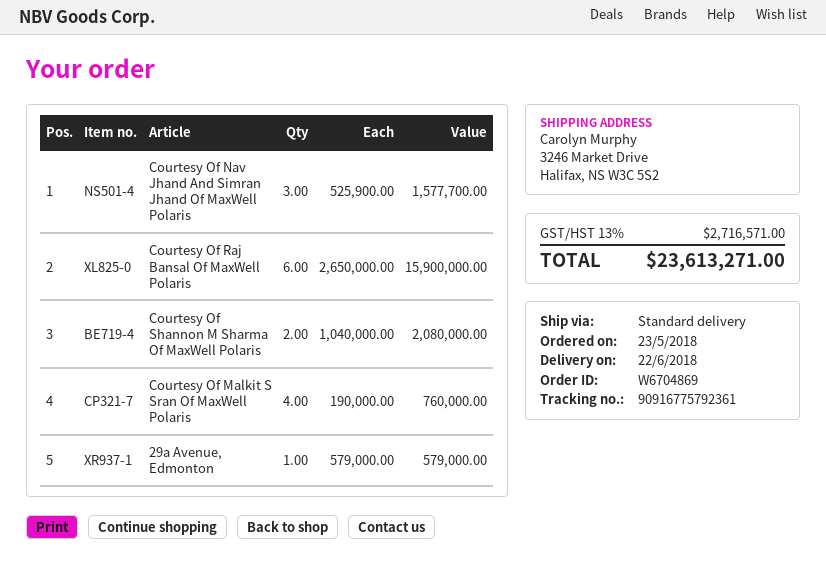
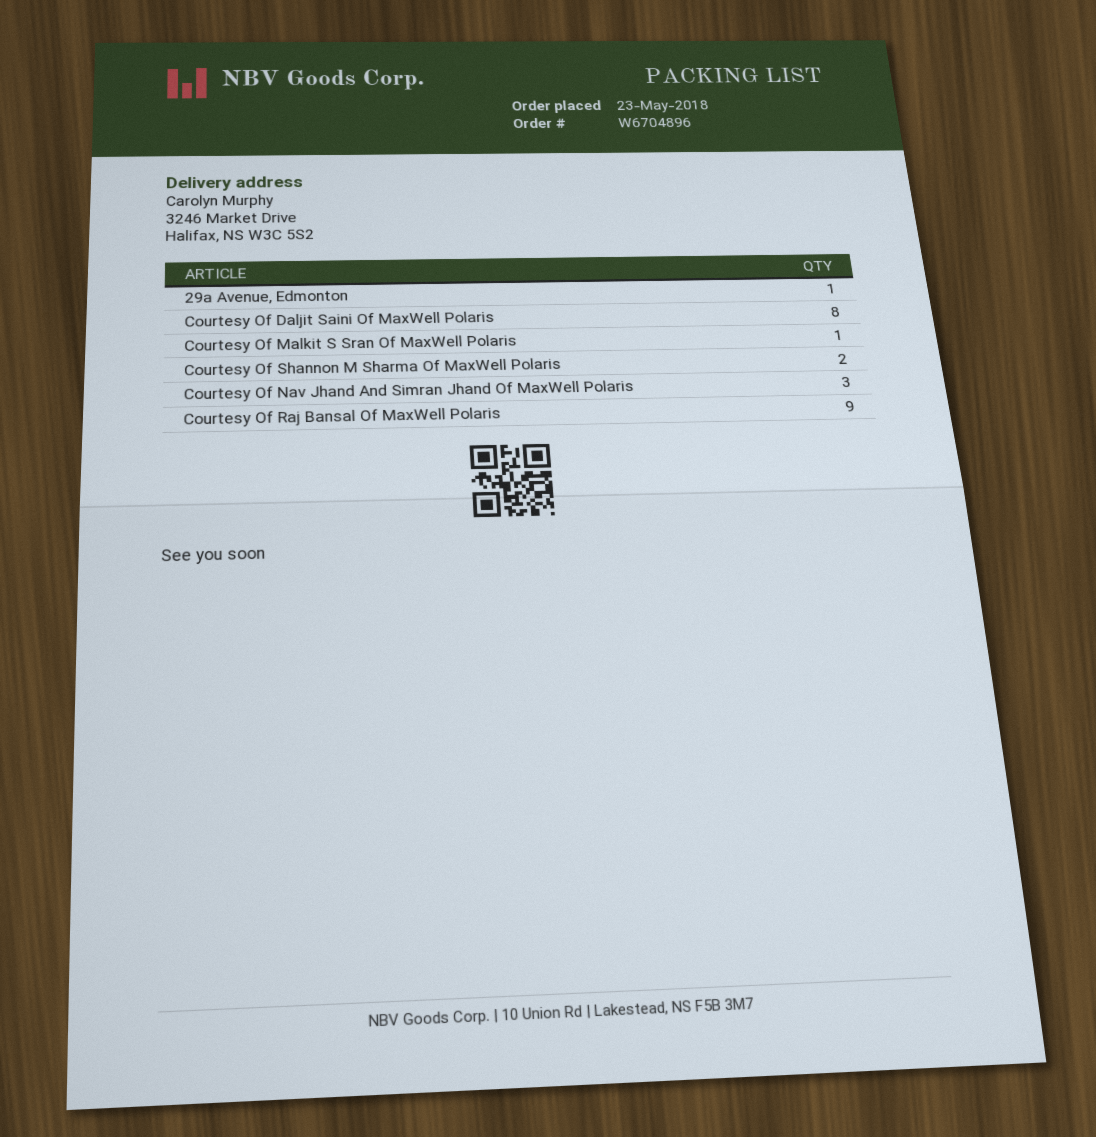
order number: W6704869 -> W6704896
Courtesy Of Raj Bansal Of MaxWell Polaris: 6 -> 9
Courtesy Of Malkit S Sran Of MaxWell Polaris: 4 -> 1
Courtesy Of Daljit Saini Of MaxWell Polaris: none -> 8

